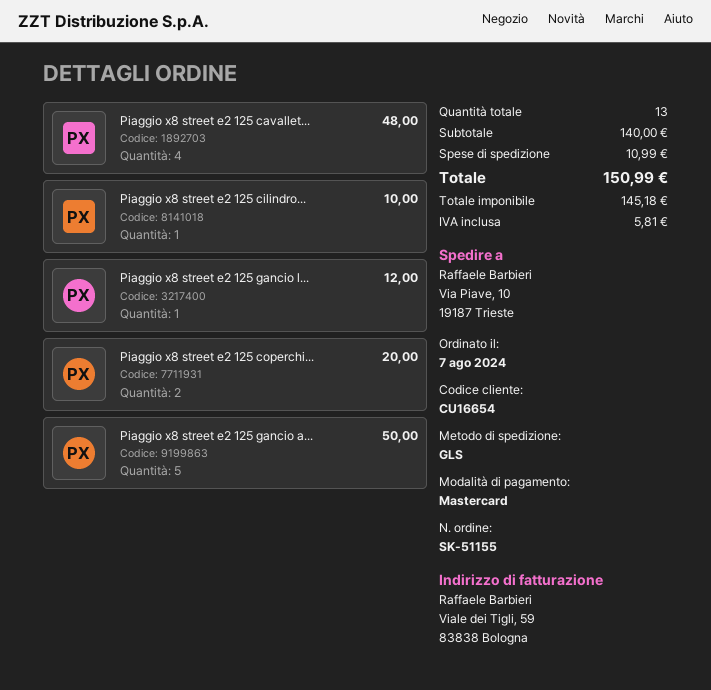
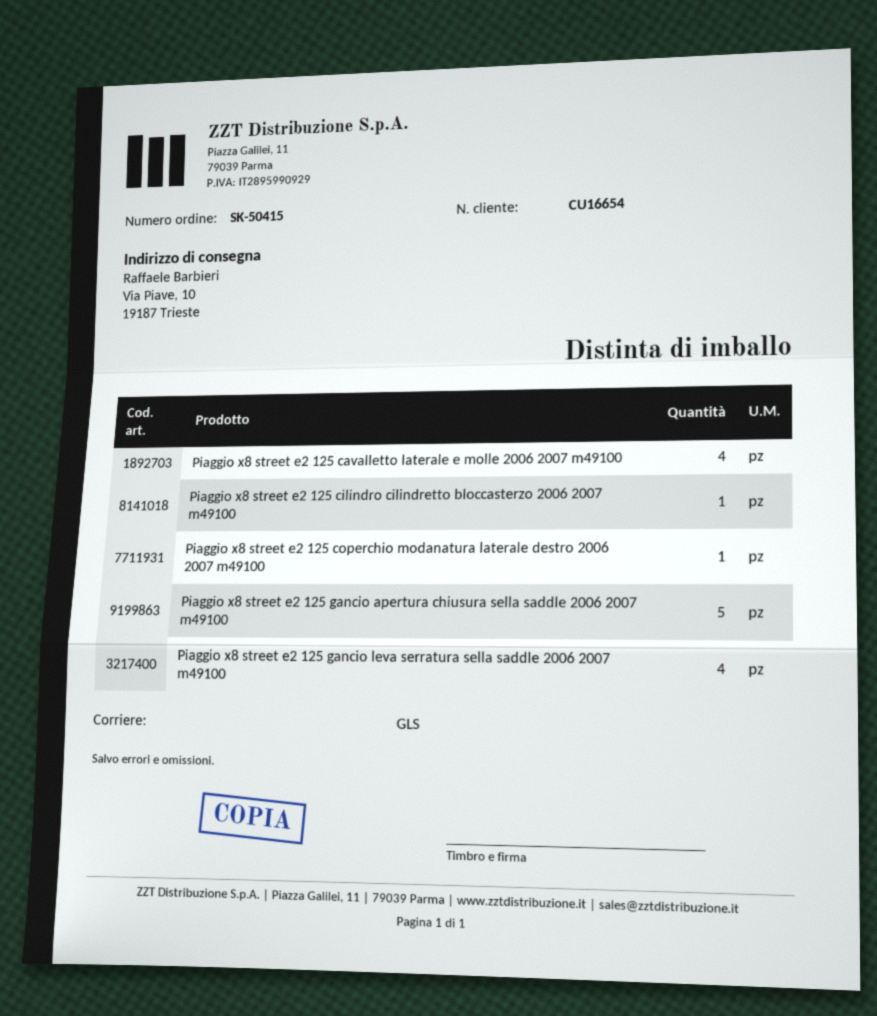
order number: SK-51155 -> SK-50415
Piaggio x8 street e2 125 gancio l...: 1 -> 4
Piaggio x8 street e2 125 coperchi...: 2 -> 1

